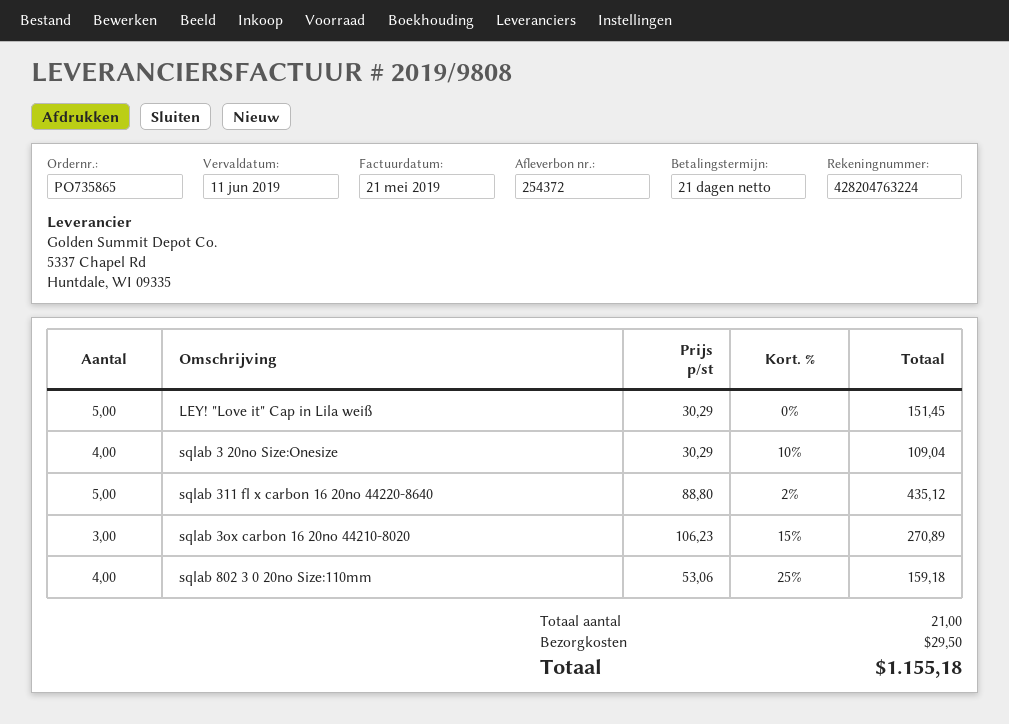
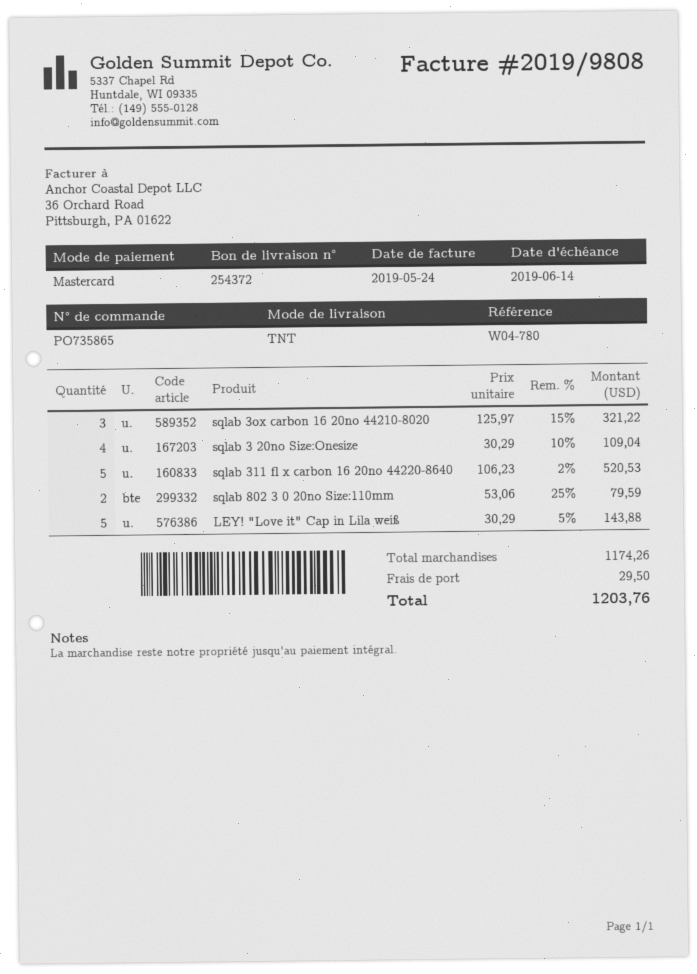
invoice date: 2019-05-21 -> 2019-05-24
due date: 2019-06-11 -> 2019-06-14
LEY! "Love it" Cap in Lila weiß: 5 x 30.29 = 151.45 -> 5 x 30.29 - 5% = 143.88
sqlab 311 fl x carbon 16 20no 44220-8640: 5 x 88.80 - 2% = 435.12 -> 5 x 106.23 - 2% = 520.53
sqlab 3ox carbon 16 20no 44210-8020: 3 x 106.23 - 15% = 270.89 -> 3 x 125.97 - 15% = 321.22
sqlab 802 3 0 20no Size:110mm: 4 x 53.06 - 25% = 159.18 -> 2 x 53.06 - 25% = 79.59
total: 1155.18 -> 1203.76

